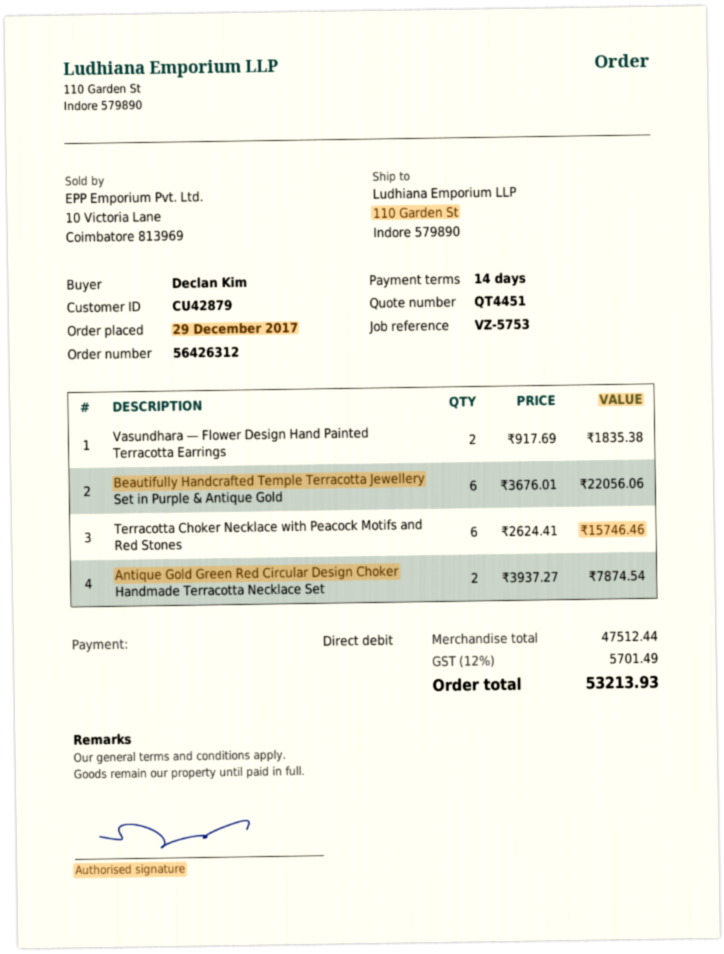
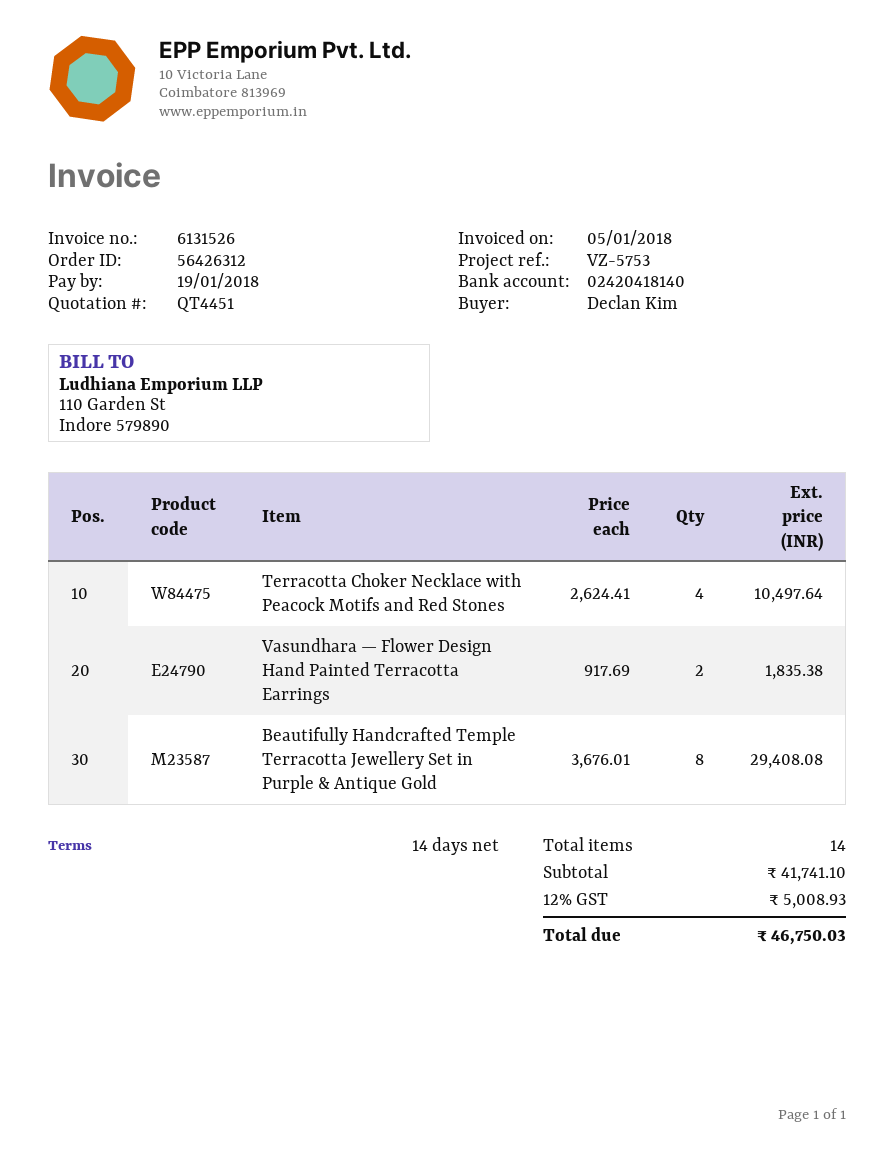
Beautifully Handcrafted Temple Terracotta Jewellery Set in Purple & Antique Gold: 6 x 3676.01 = 22056.06 -> 8 x 3676.01 = 29408.08
Terracotta Choker Necklace with Peacock Motifs and Red Stones: 6 x 2624.41 = 15746.46 -> 4 x 2624.41 = 10497.64
Antique Gold Green Red Circular Design Choker Handmade Terracotta Necklace Set: 2 x 3937.27 = 7874.54 -> none
subtotal: 47512.44 -> 41741.10
tax: 12% = 5701.49 -> 12% = 5008.93
total: 53213.93 -> 46750.03

